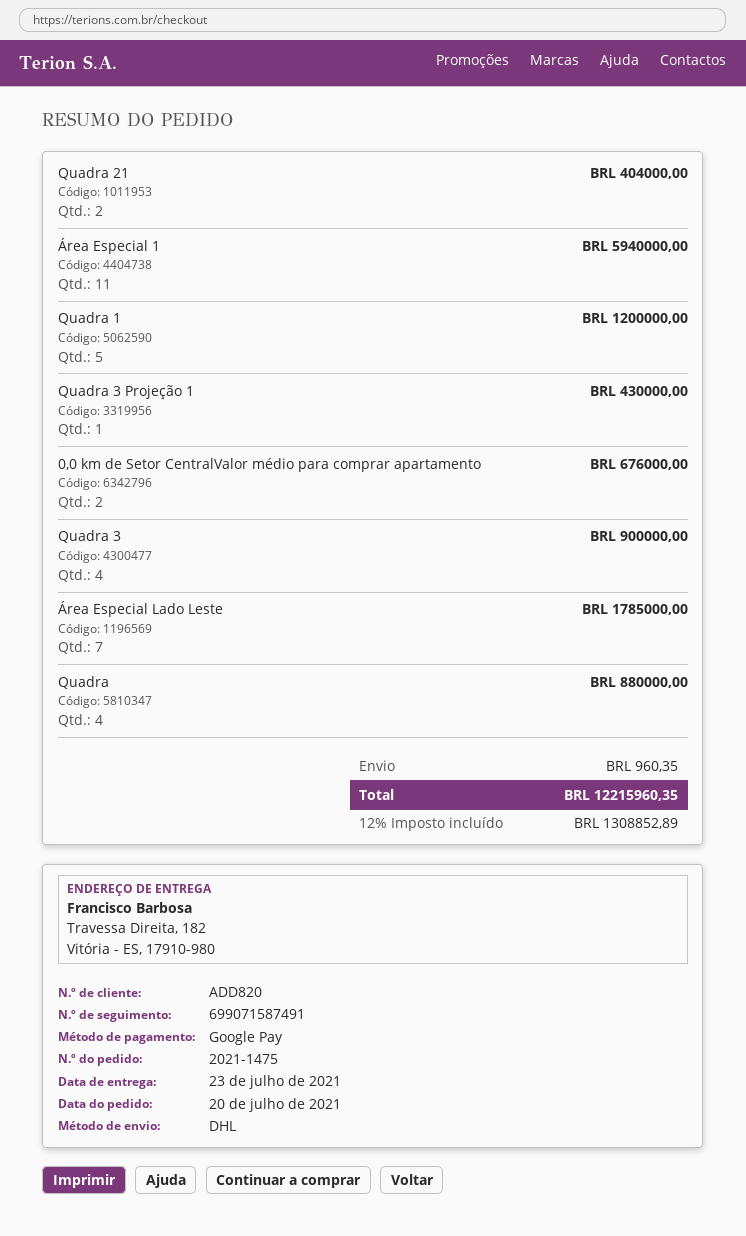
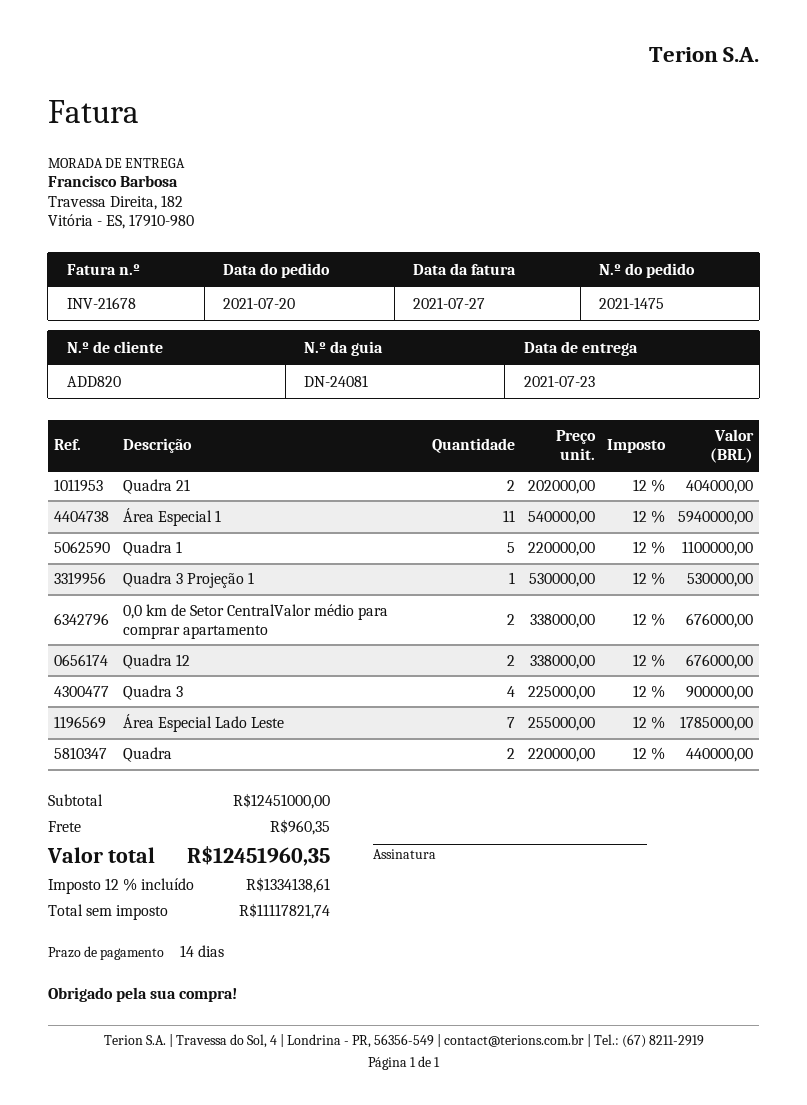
Quadra 1: 5 for 1200000.00 -> 5 for 1100000.00
Quadra 3 Projeção 1: 1 for 430000.00 -> 1 for 530000.00
Quadra: 4 for 880000.00 -> 2 for 440000.00
Quadra 12: none -> 2 for 676000.00
tax: 12% = 1308852.89 -> 12% = 1334138.61
total: 12215960.35 -> 12451960.35

